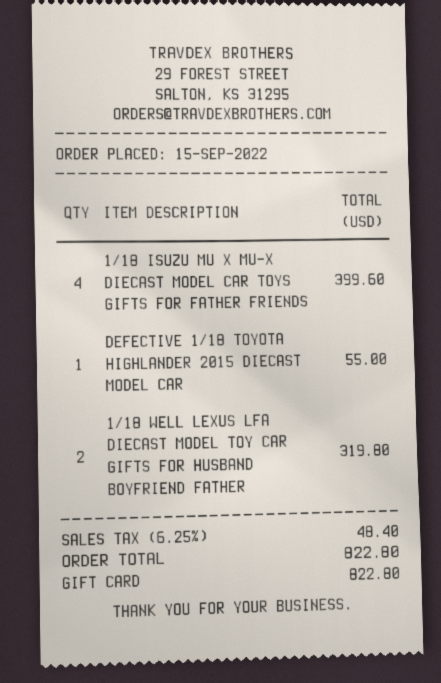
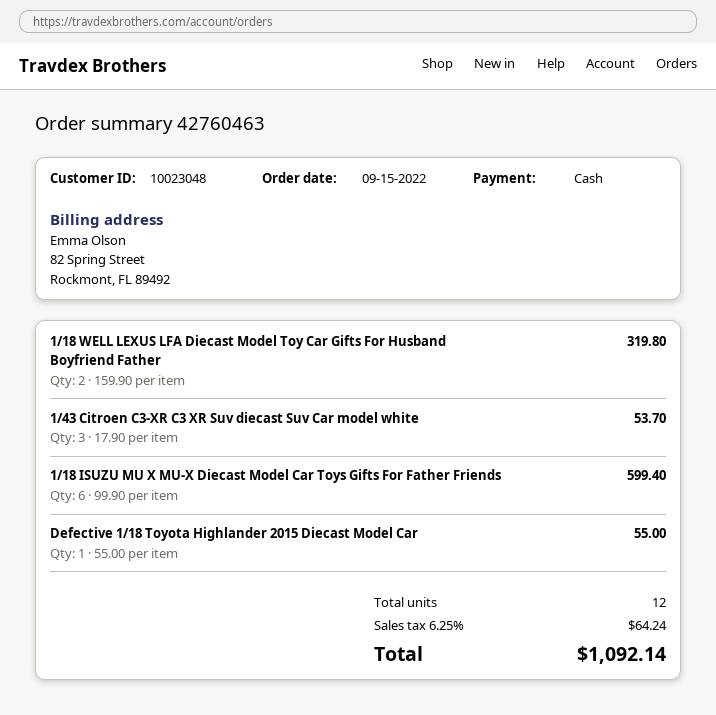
payment method: gift card -> cash
1/18 ISUZU MU X MU-X DIECAST MODEL CAR TOYS GIFTS FOR FATHER FRIENDS: 4 for 399.60 -> 6 for 599.40
1/43 Citroen C3-XR C3 XR Suv diecast Suv Car model white: none -> 3 for 53.70
tax: 6.25% = 48.40 -> 6.25% = 64.24
total: 822.80 -> 1092.14

